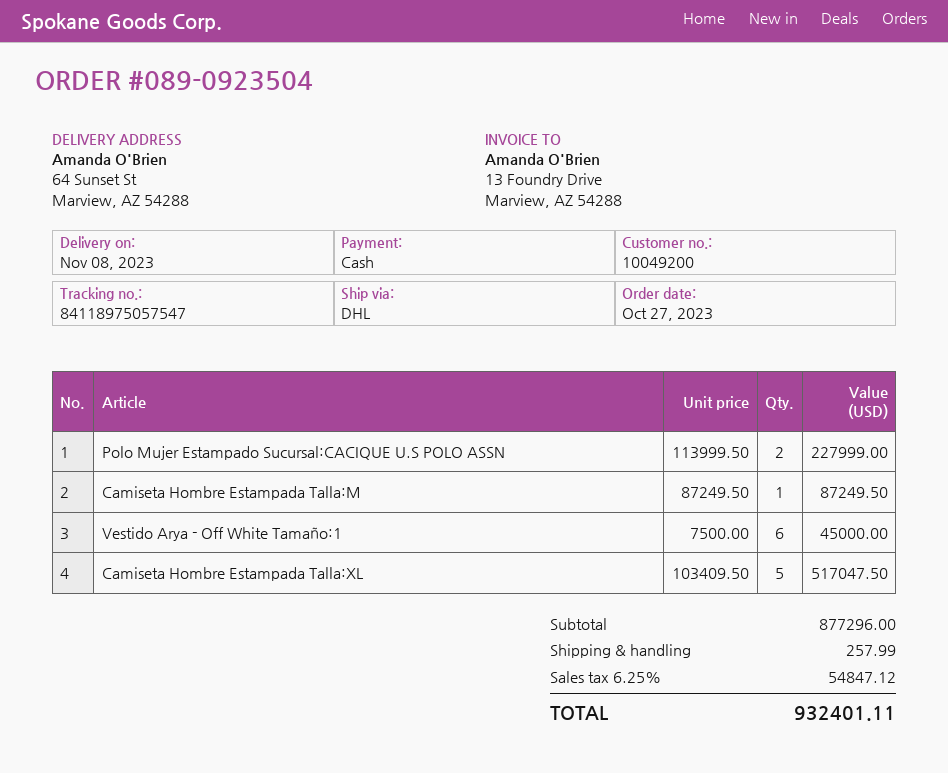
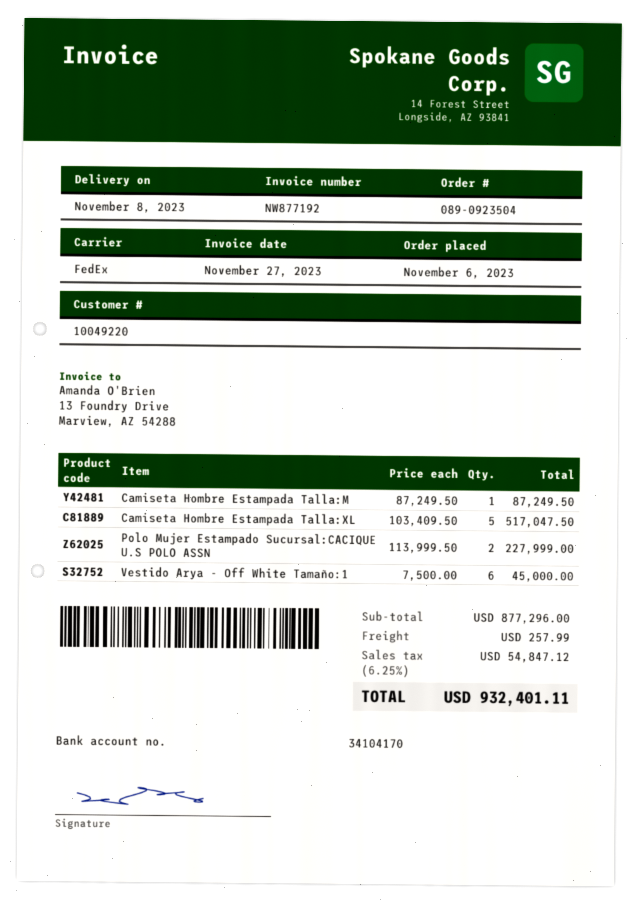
order date: 2023-10-27 -> 2023-11-06
customer number: 10049200 -> 10049220
shipping method: DHL -> FedEx

